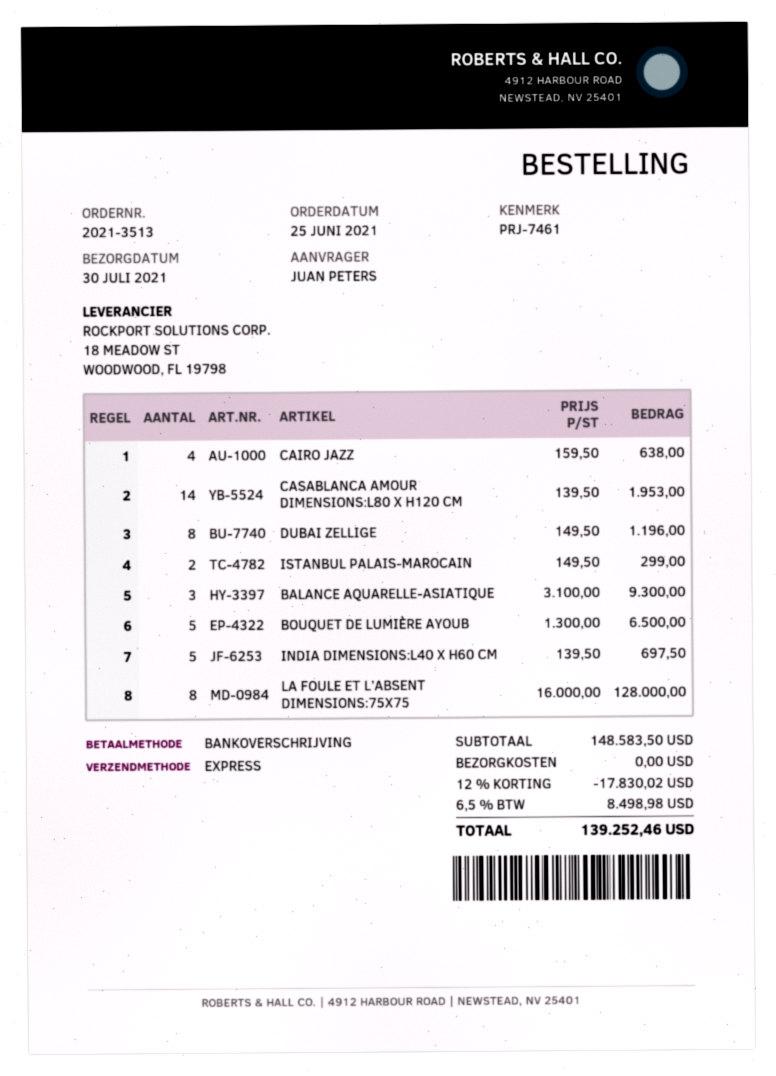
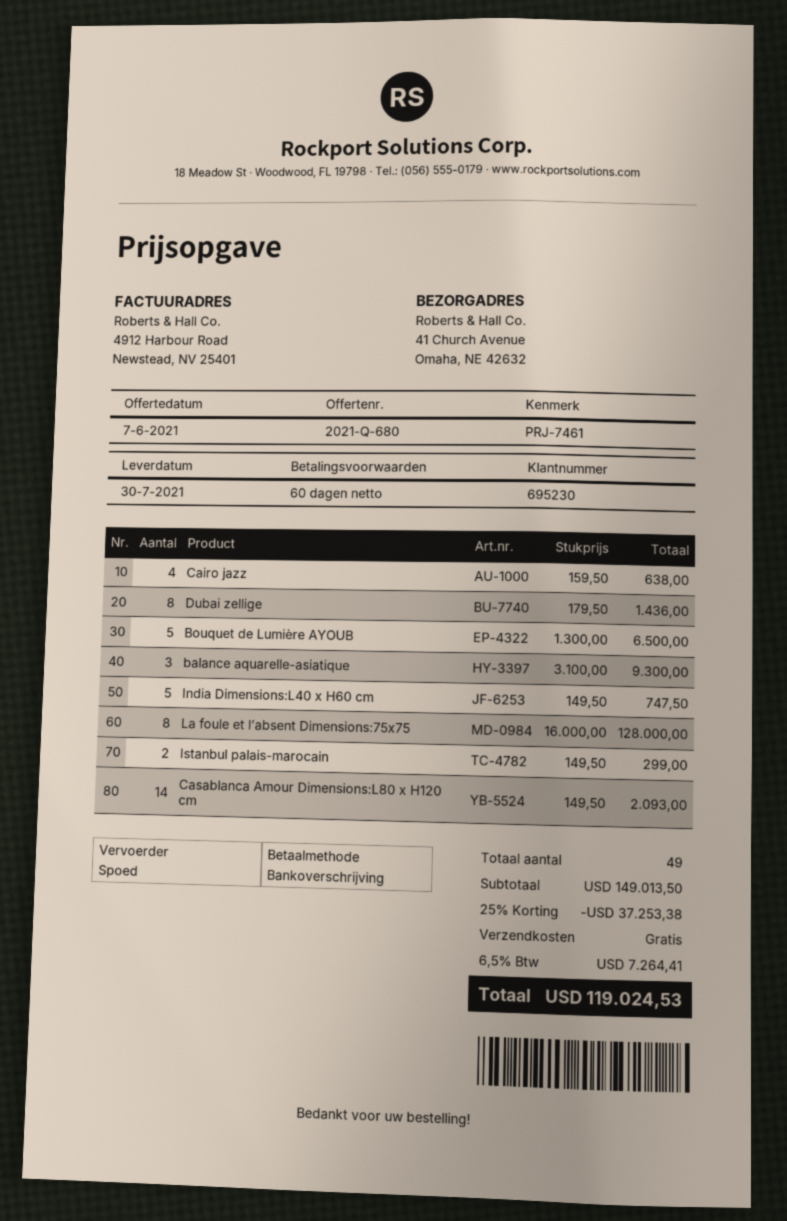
CASABLANCA AMOUR DIMENSIONS:L80 X H120 CM: 14 x 139.50 = 1953.00 -> 14 x 149.50 = 2093.00
DUBAI ZELLIGE: 8 x 149.50 = 1196.00 -> 8 x 179.50 = 1436.00
INDIA DIMENSIONS:L40 X H60 CM: 5 x 139.50 = 697.50 -> 5 x 149.50 = 747.50
subtotal: 148583.50 -> 149013.50
discount: 12% = 17830.02 -> 25% = 37253.38
tax: 6.5% = 8498.98 -> 6.5% = 7264.41
total: 139252.46 -> 119024.53

